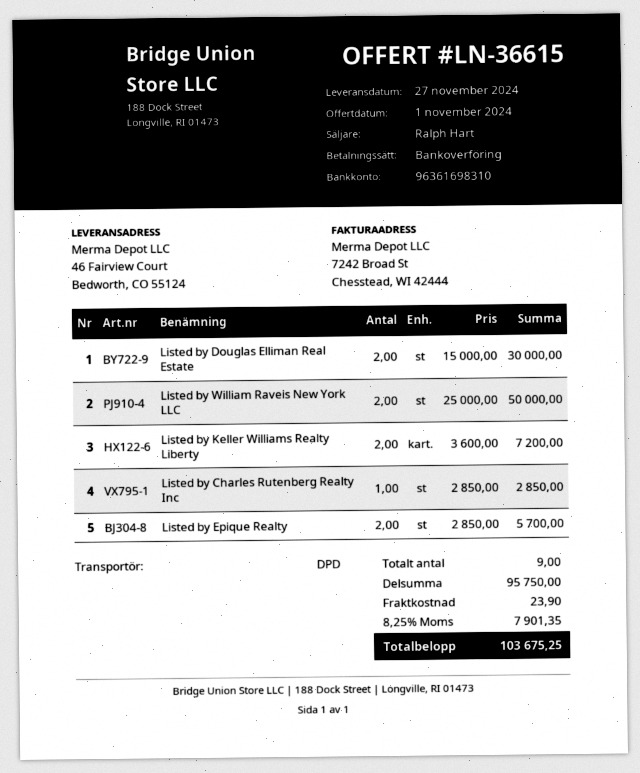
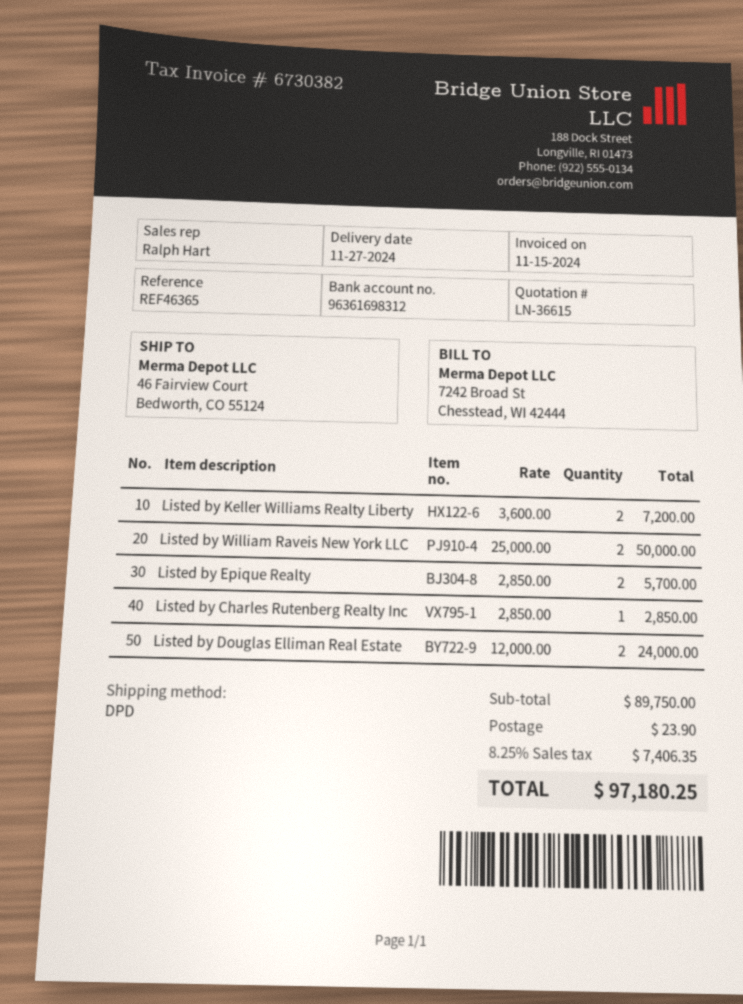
bank account: 96361698310 -> 96361698312
Listed by Douglas Elliman Real Estate: 2 x 15000.00 = 30000.00 -> 2 x 12000.00 = 24000.00
subtotal: 95750.00 -> 89750.00
tax: 8.25% = 7901.35 -> 8.25% = 7406.35
total: 103675.25 -> 97180.25

